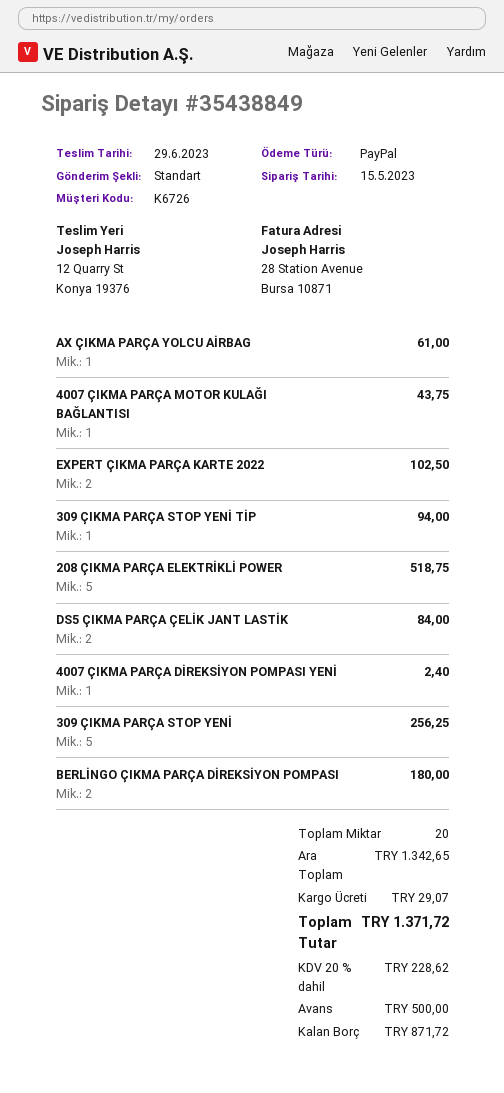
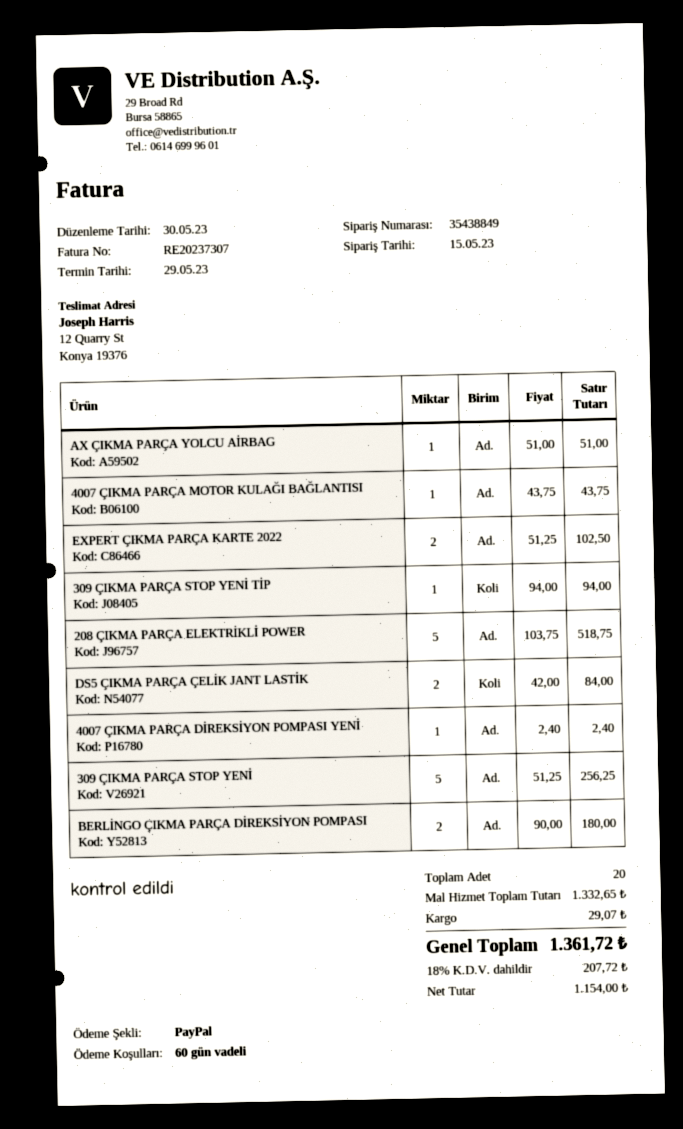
delivery date: 2023-06-29 -> 2023-05-29
AX ÇIKMA PARÇA YOLCU AİRBAG: 1 for 61.00 -> 1 for 51.00
subtotal: 1342.65 -> 1332.65
tax: 20% = 228.62 -> 18% = 207.72
total: 1371.72 -> 1361.72

